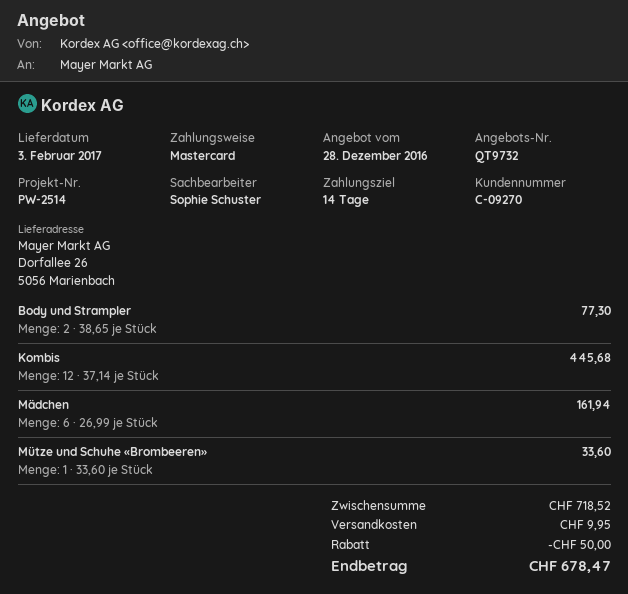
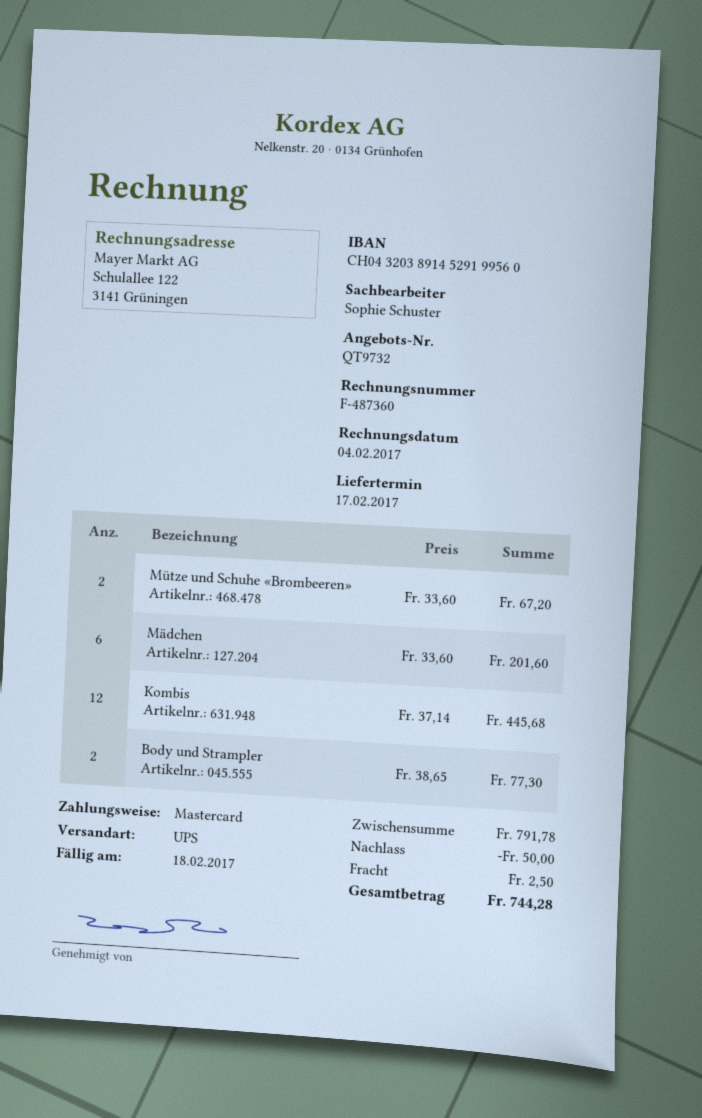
delivery date: 2017-02-03 -> 2017-02-17
Mädchen: 6 x 26.99 = 161.94 -> 6 x 33.60 = 201.60
Mütze und Schuhe «Brombeeren»: 1 x 33.60 = 33.60 -> 2 x 33.60 = 67.20
subtotal: 718.52 -> 791.78
shipping: 9.95 -> 2.50
total: 678.47 -> 744.28

